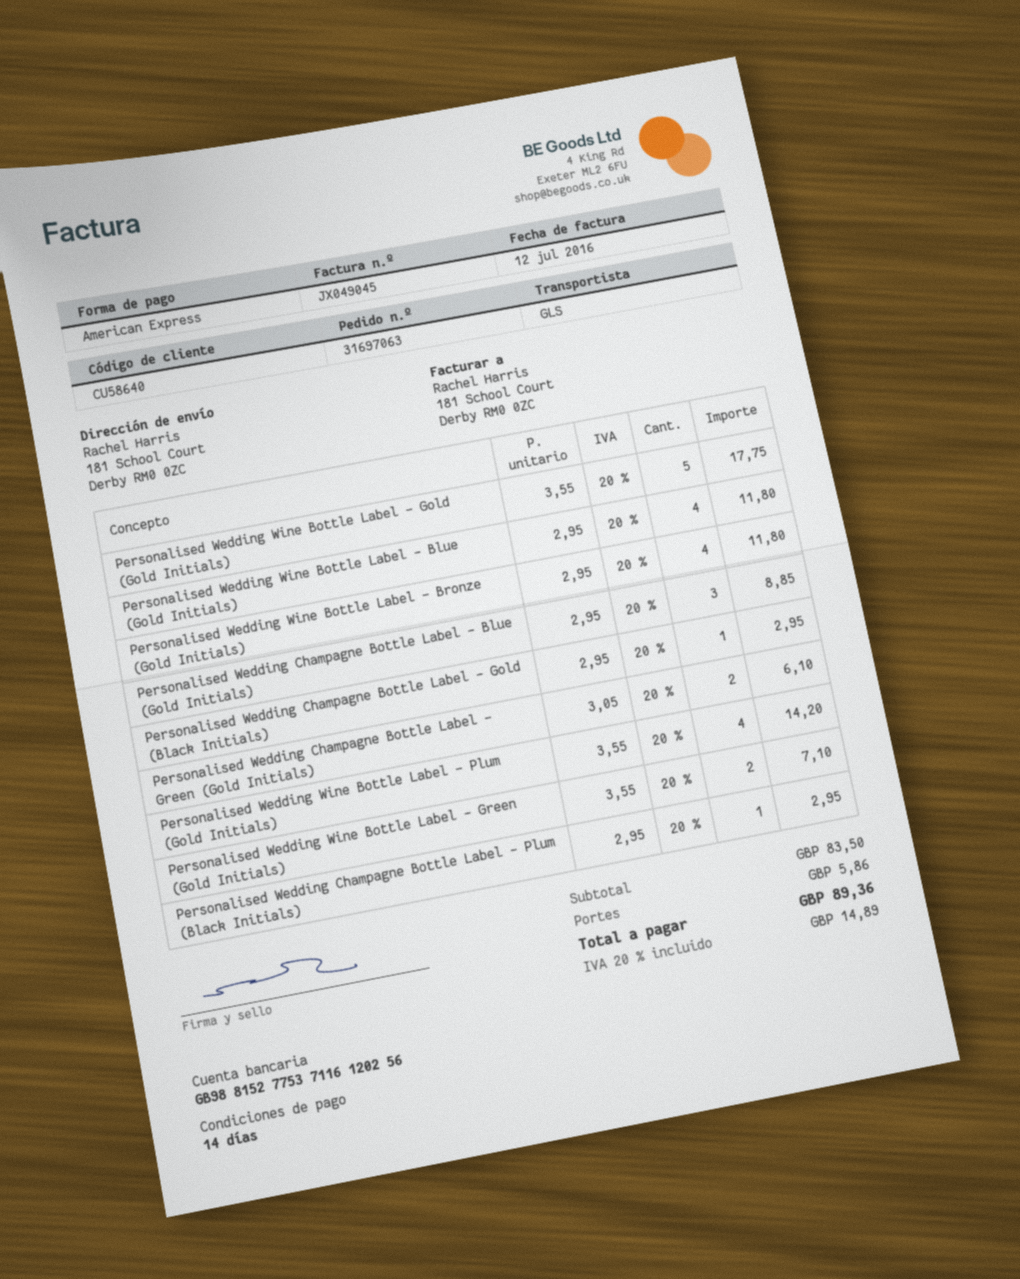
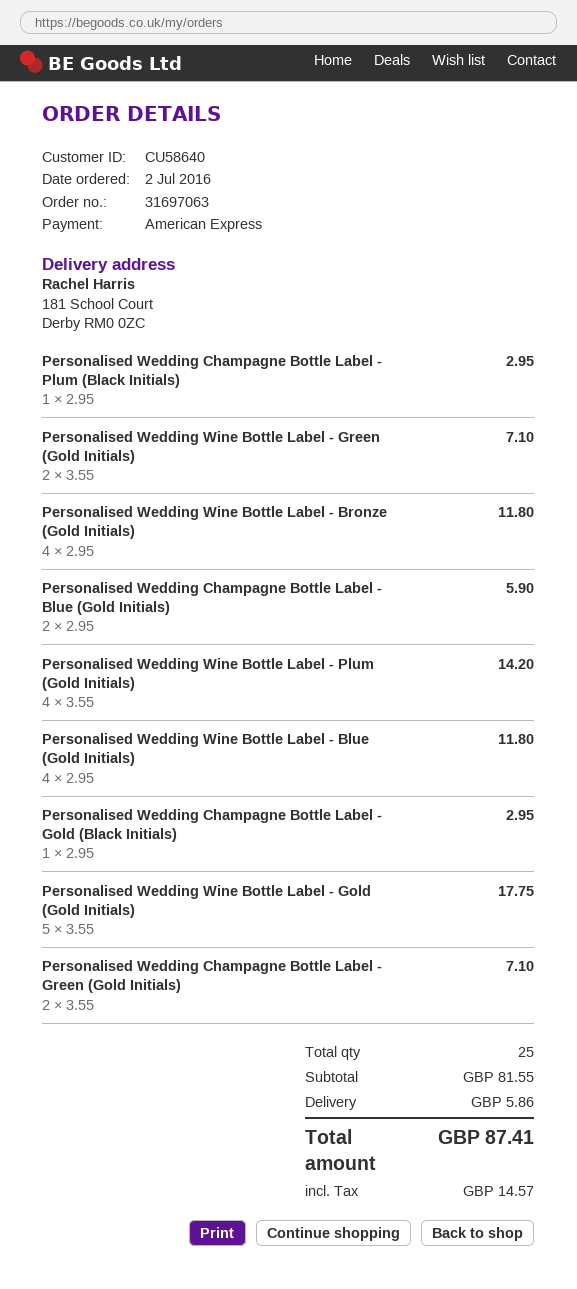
Personalised Wedding Champagne Bottle Label - Blue (Gold Initials): 3 x 2.95 = 8.85 -> 2 x 2.95 = 5.90
Personalised Wedding Champagne Bottle Label - Green (Gold Initials): 2 x 3.05 = 6.10 -> 2 x 3.55 = 7.10
subtotal: 83.50 -> 81.55
tax: 14.89 -> 14.57
total: 89.36 -> 87.41

